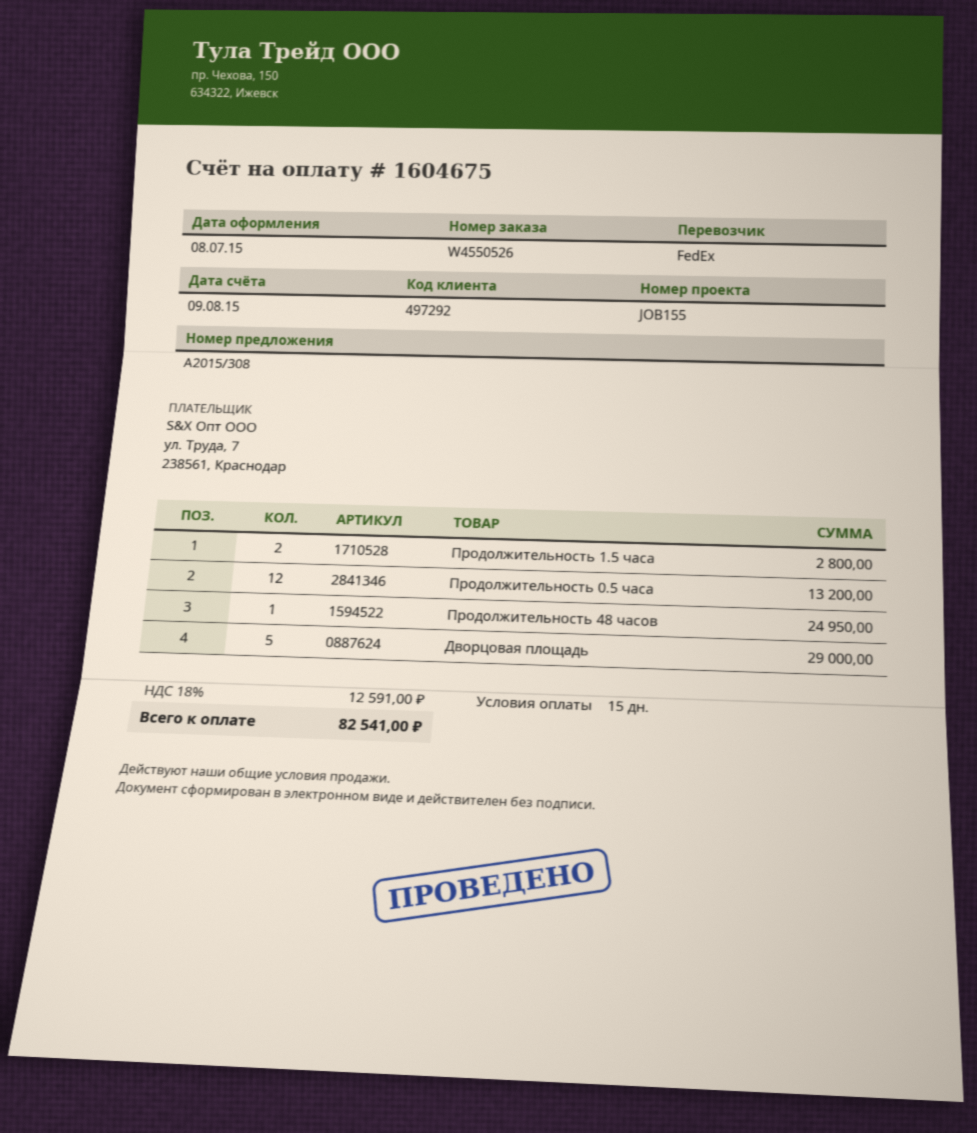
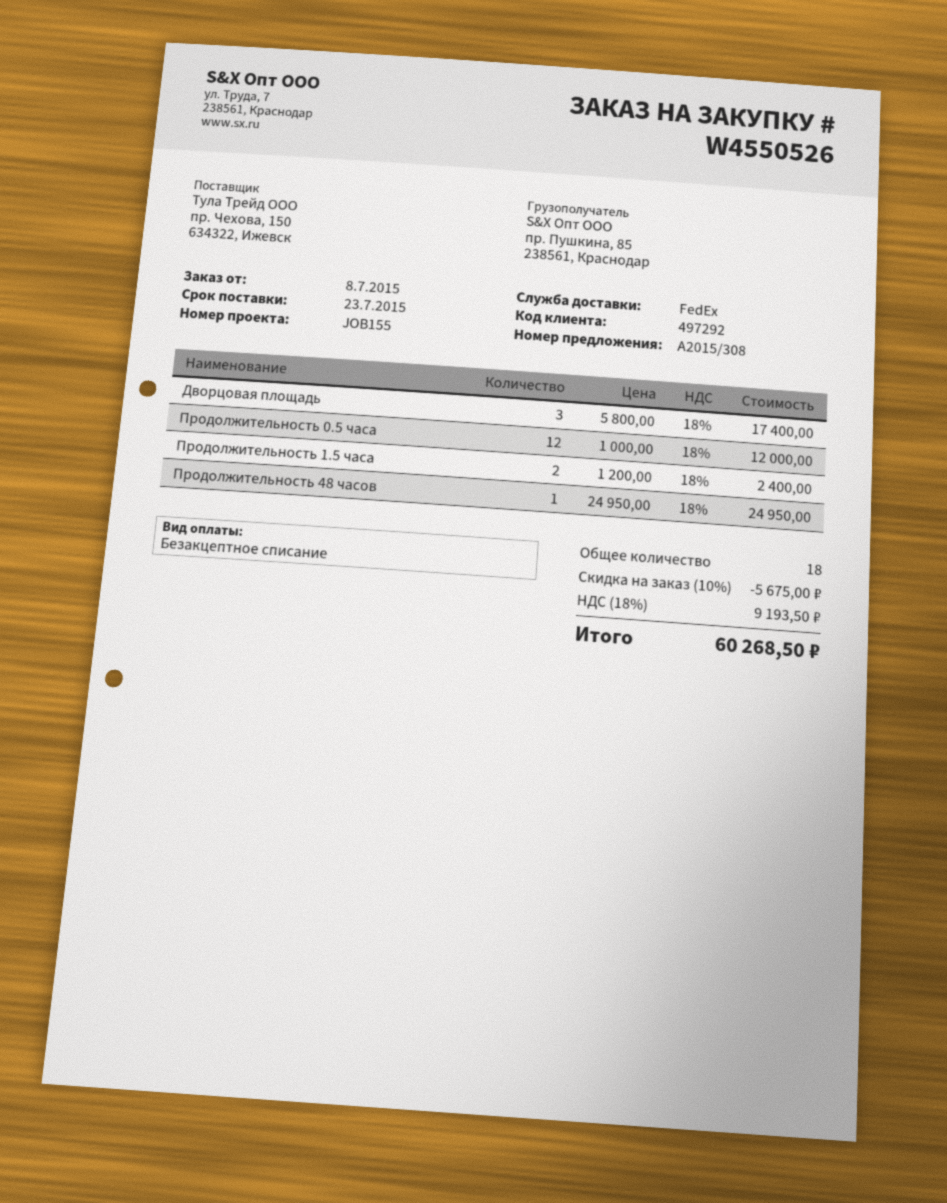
Продолжительность 1.5 часа: 2 for 2800.00 -> 2 for 2400.00
Продолжительность 0.5 часа: 12 for 13200.00 -> 12 for 12000.00
Дворцовая площадь: 5 for 29000.00 -> 3 for 17400.00
discount: none -> 10% = 5675.00
tax: 18% = 12591.00 -> 18% = 9193.50
total: 82541.00 -> 60268.50

